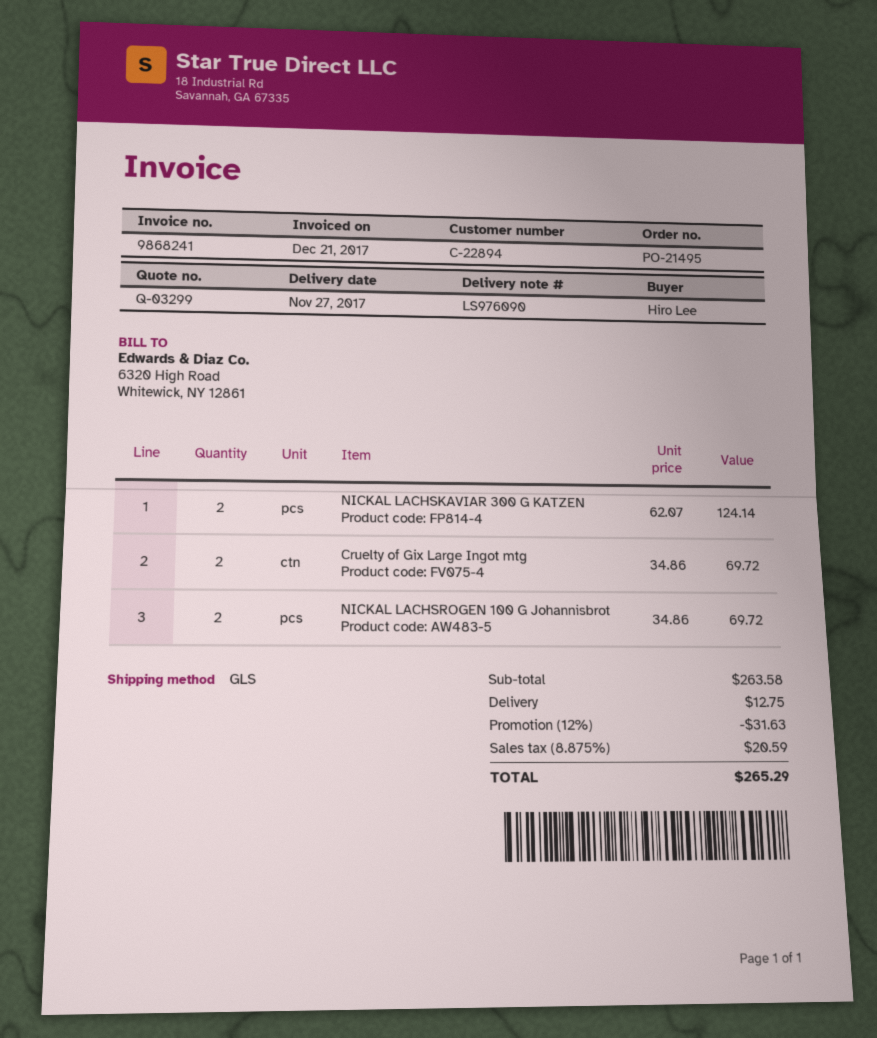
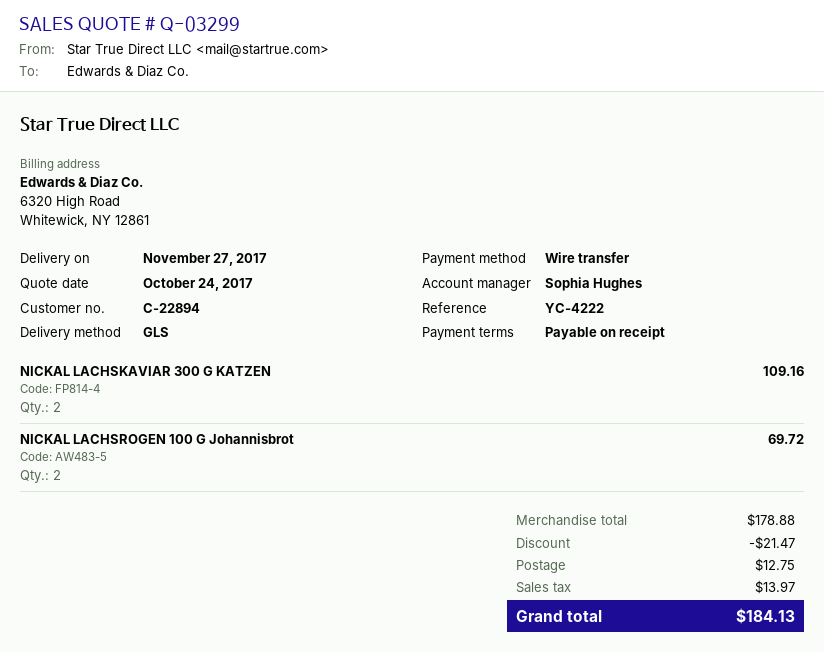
NICKAL LACHSKAVIAR 300 G KATZEN: 2 for 124.14 -> 2 for 109.16
Cruelty of Gix Large Ingot mtg: 2 for 69.72 -> none
subtotal: 263.58 -> 178.88
discount: 31.63 -> 21.47
tax: 20.59 -> 13.97
total: 265.29 -> 184.13

